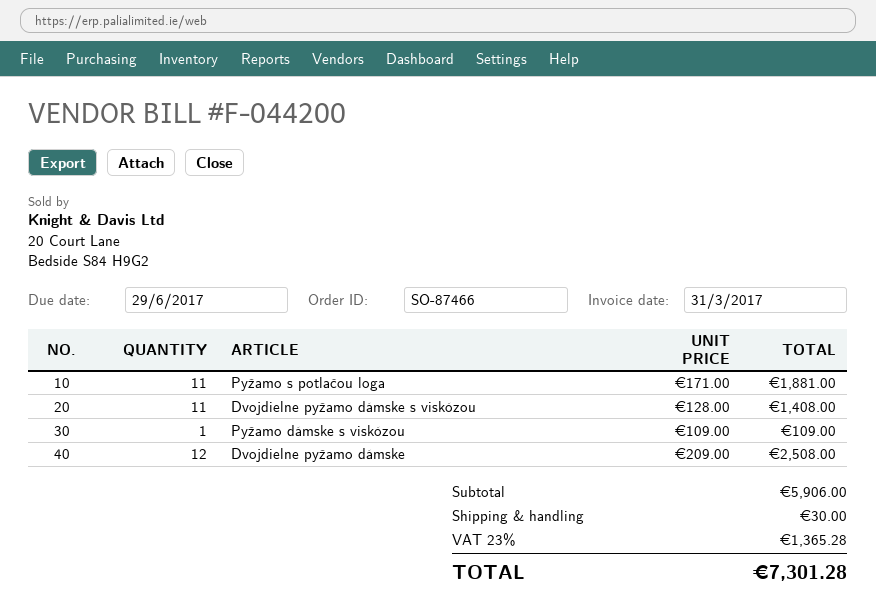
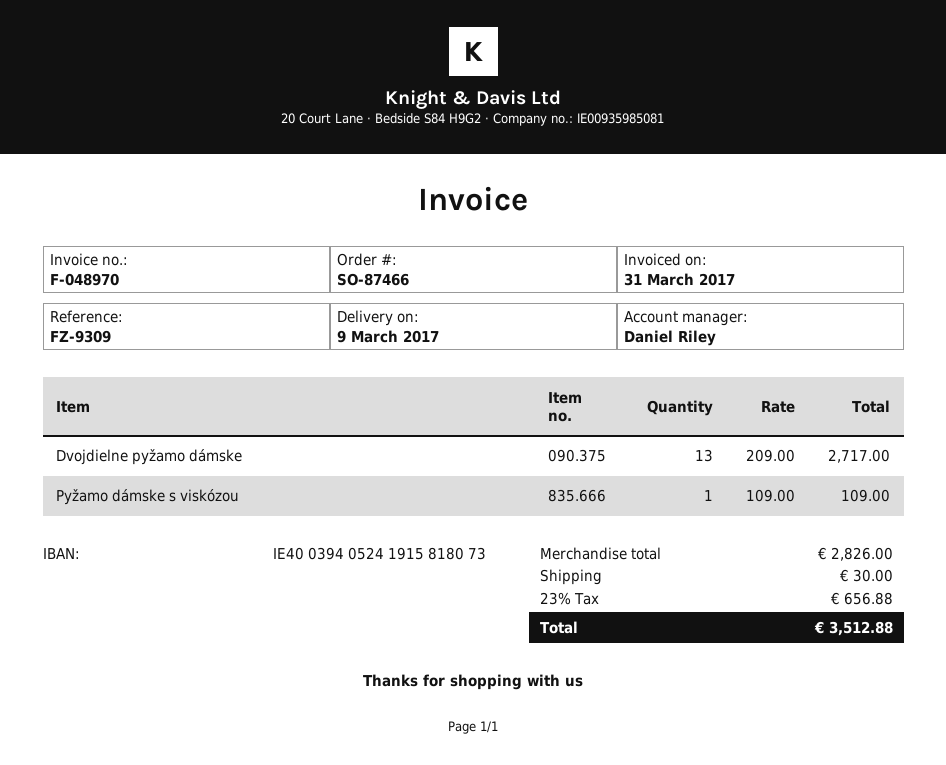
invoice number: F-044200 -> F-048970
Pyžamo s potlačou loga: 11 x 171.00 = 1881.00 -> none
Dvojdielne pyžamo dámske s viskózou: 11 x 128.00 = 1408.00 -> none
Dvojdielne pyžamo dámske: 12 x 209.00 = 2508.00 -> 13 x 209.00 = 2717.00
subtotal: 5906.00 -> 2826.00
tax: 23% = 1365.28 -> 23% = 656.88
total: 7301.28 -> 3512.88

